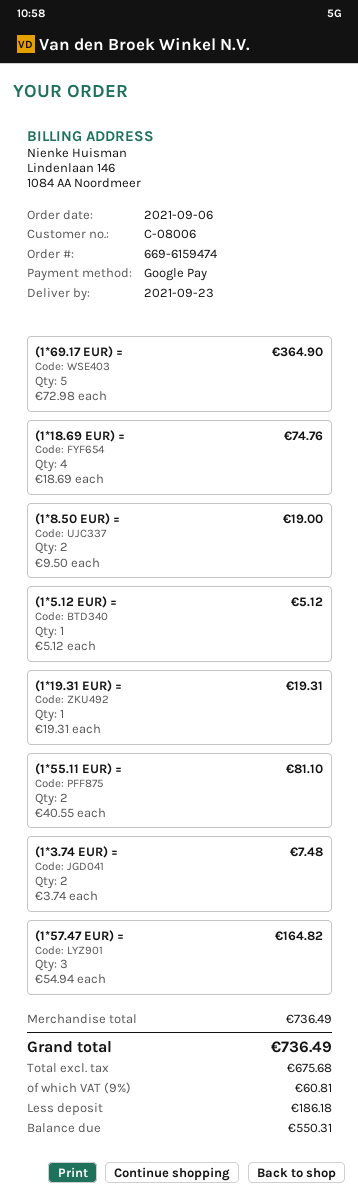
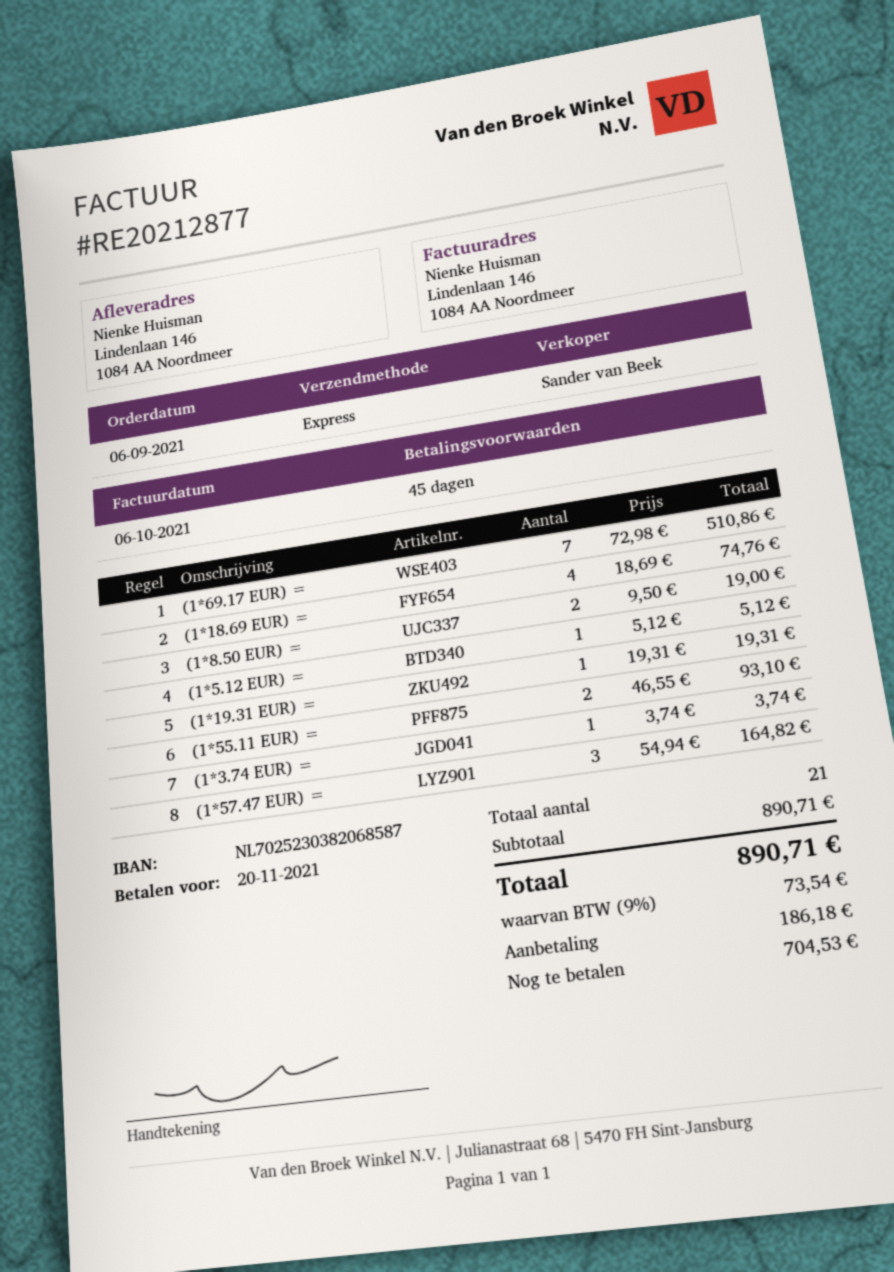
(1*69.17 EUR) =: 5 x 72.98 = 364.90 -> 7 x 72.98 = 510.86
(1*55.11 EUR) =: 2 x 40.55 = 81.10 -> 2 x 46.55 = 93.10
(1*3.74 EUR) =: 2 x 3.74 = 7.48 -> 1 x 3.74 = 3.74
subtotal: 736.49 -> 890.71
tax: 9% = 60.81 -> 9% = 73.54
total: 736.49 -> 890.71
balance: 550.31 -> 704.53

